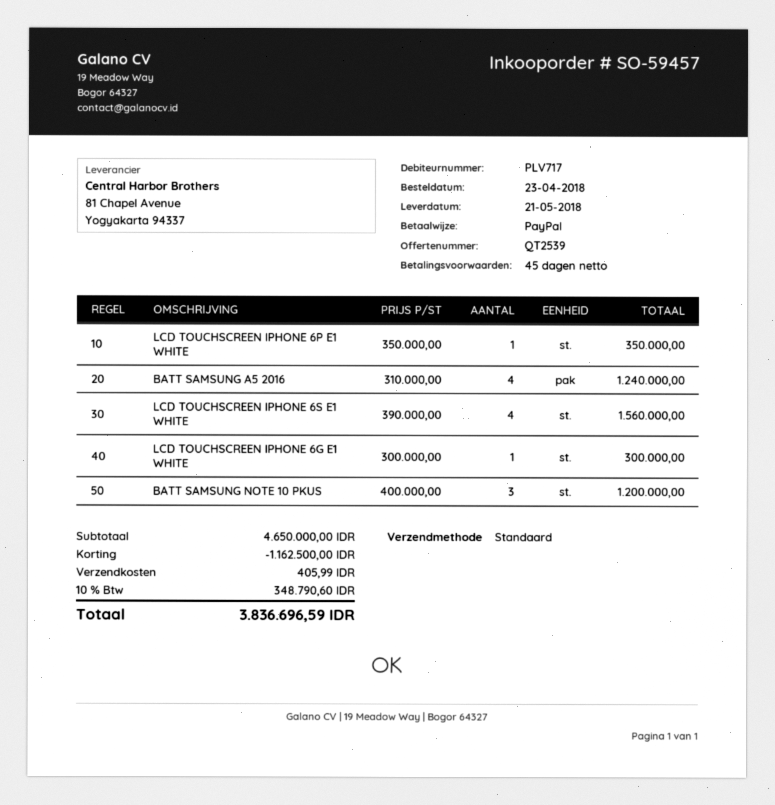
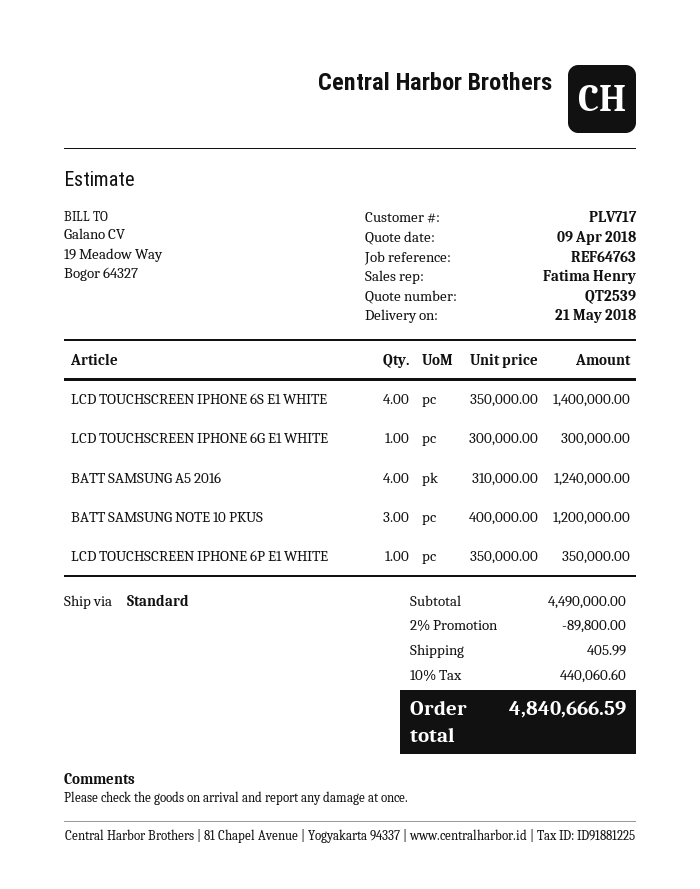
LCD TOUCHSCREEN IPHONE 6S E1 WHITE: 4 x 390000.00 = 1560000.00 -> 4 x 350000.00 = 1400000.00
subtotal: 4650000.00 -> 4490000.00
discount: 1162500.00 -> 89800.00
tax: 10% = 348790.60 -> 10% = 440060.60
total: 3836696.59 -> 4840666.59

